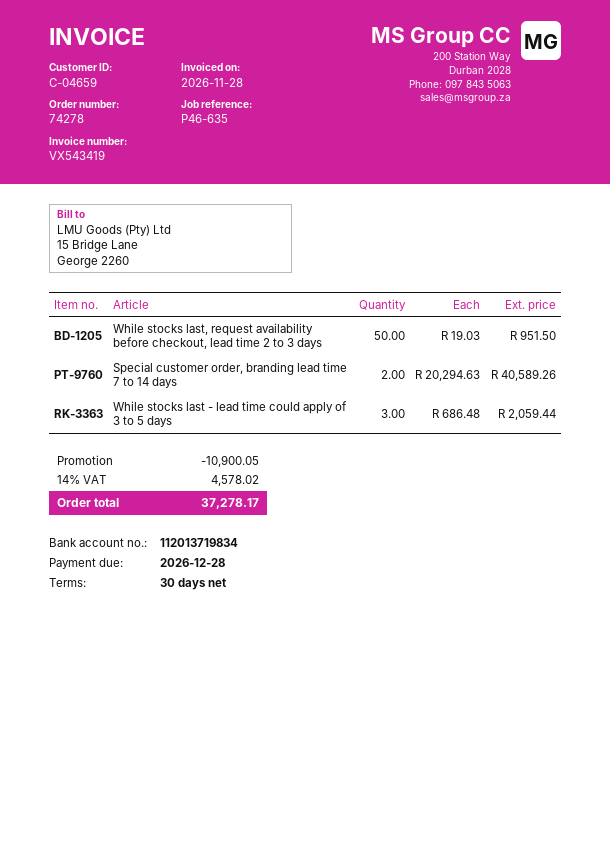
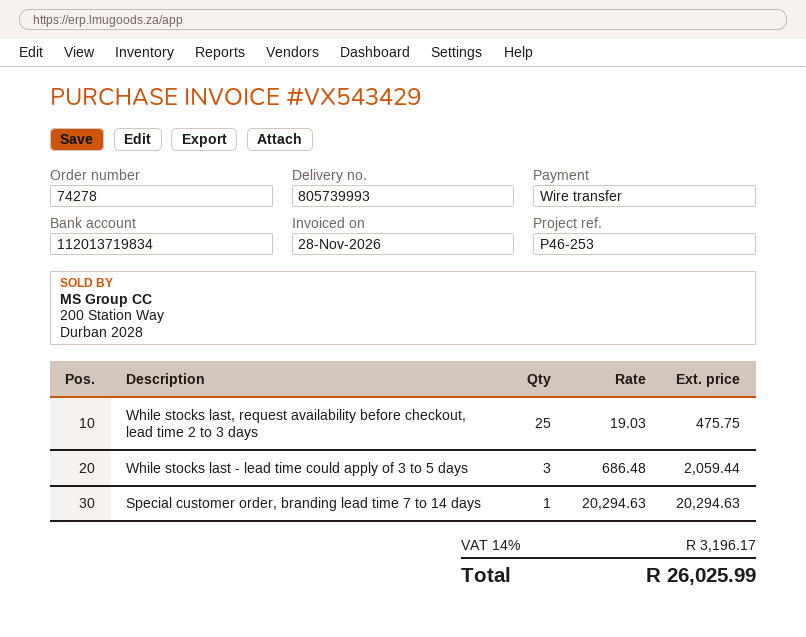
invoice number: VX543419 -> VX543429
reference: P46-635 -> P46-253
While stocks last, request availability before checkout, lead time 2 to 3 days: 50 x 19.03 = 951.50 -> 25 x 19.03 = 475.75
Special customer order, branding lead time 7 to 14 days: 2 x 20294.63 = 40589.26 -> 1 x 20294.63 = 20294.63
discount: 10900.05 -> none
tax: 14% = 4578.02 -> 14% = 3196.17
total: 37278.17 -> 26025.99

